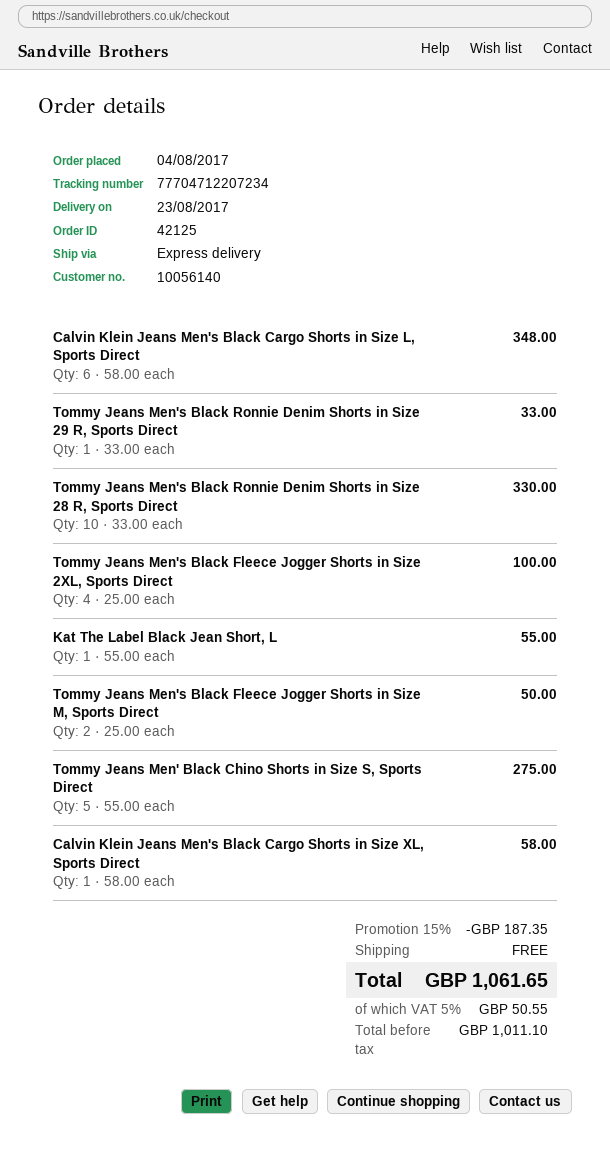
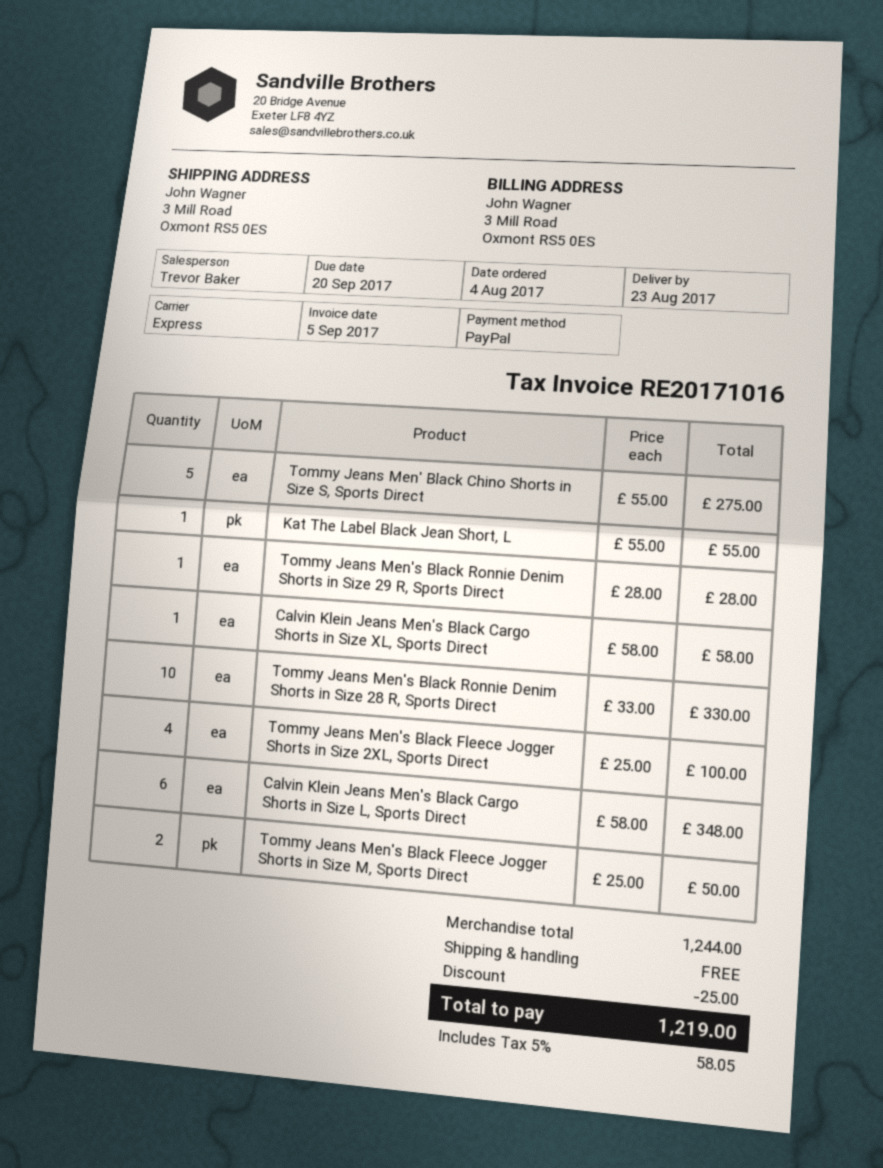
Tommy Jeans Men's Black Ronnie Denim Shorts in Size 29 R, Sports Direct: 1 x 33.00 = 33.00 -> 1 x 28.00 = 28.00
discount: 187.35 -> 25.00
tax: 5% = 50.55 -> 5% = 58.05
total: 1061.65 -> 1219.00

